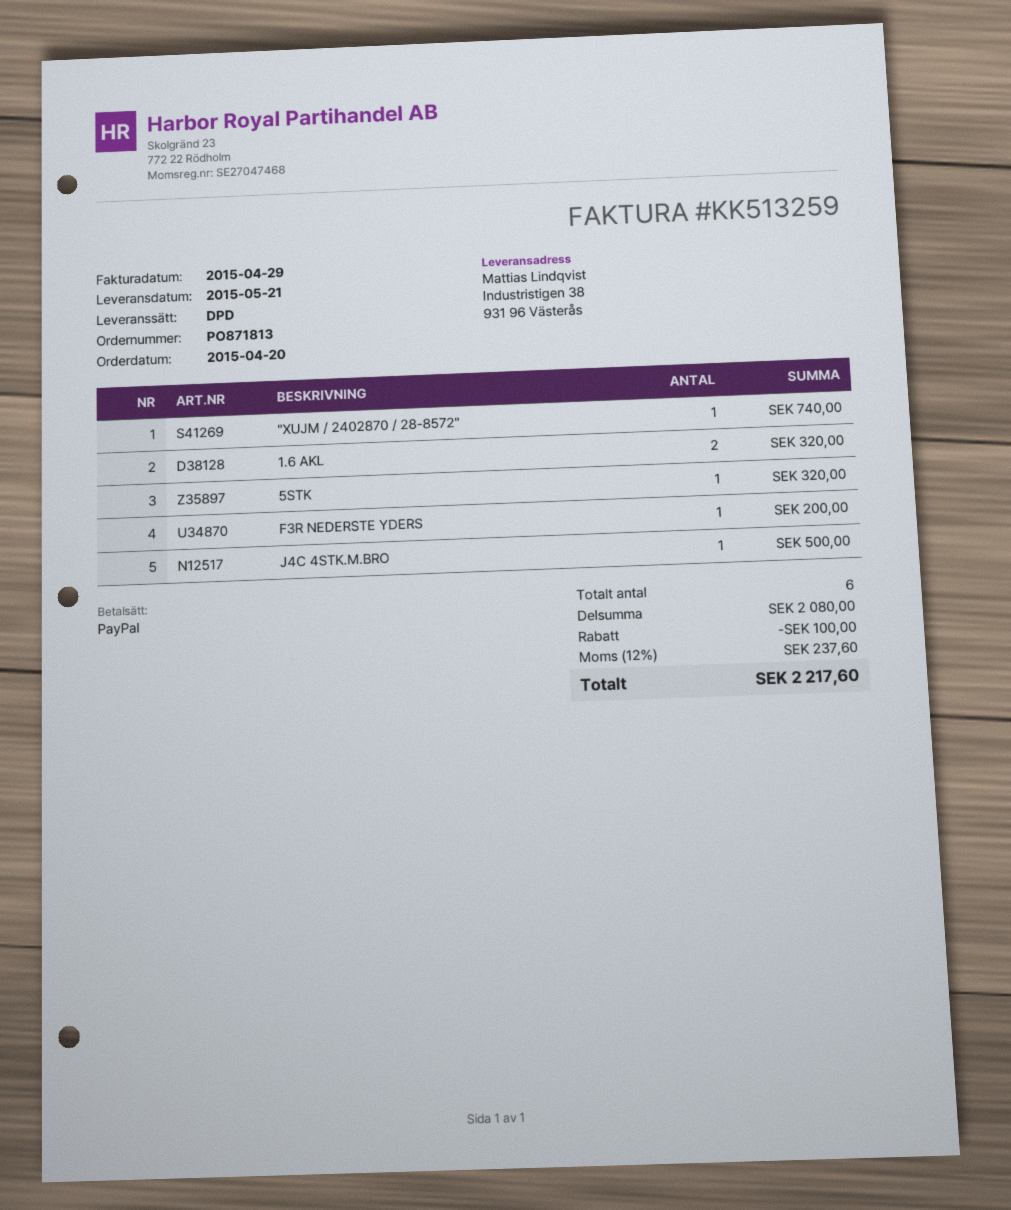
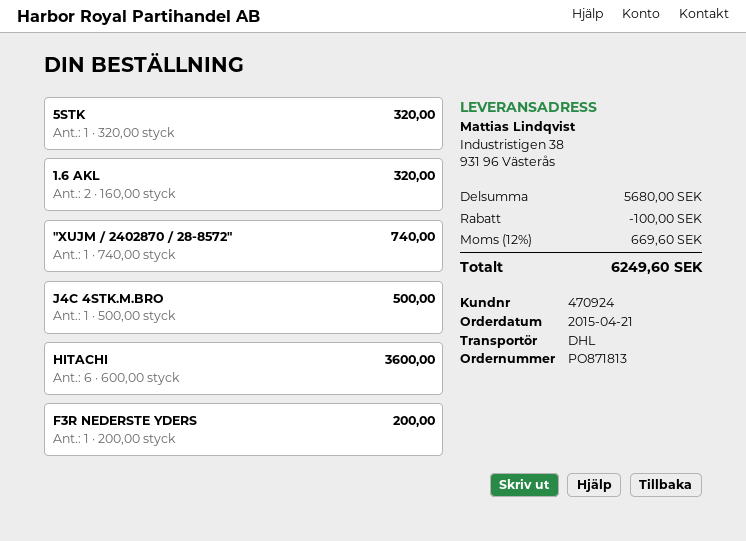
order date: 2015-04-20 -> 2015-04-21
shipping method: DPD -> DHL
HITACHI: none -> 6 for 3600.00
subtotal: 2080.00 -> 5680.00
tax: 12% = 237.60 -> 12% = 669.60
total: 2217.60 -> 6249.60

